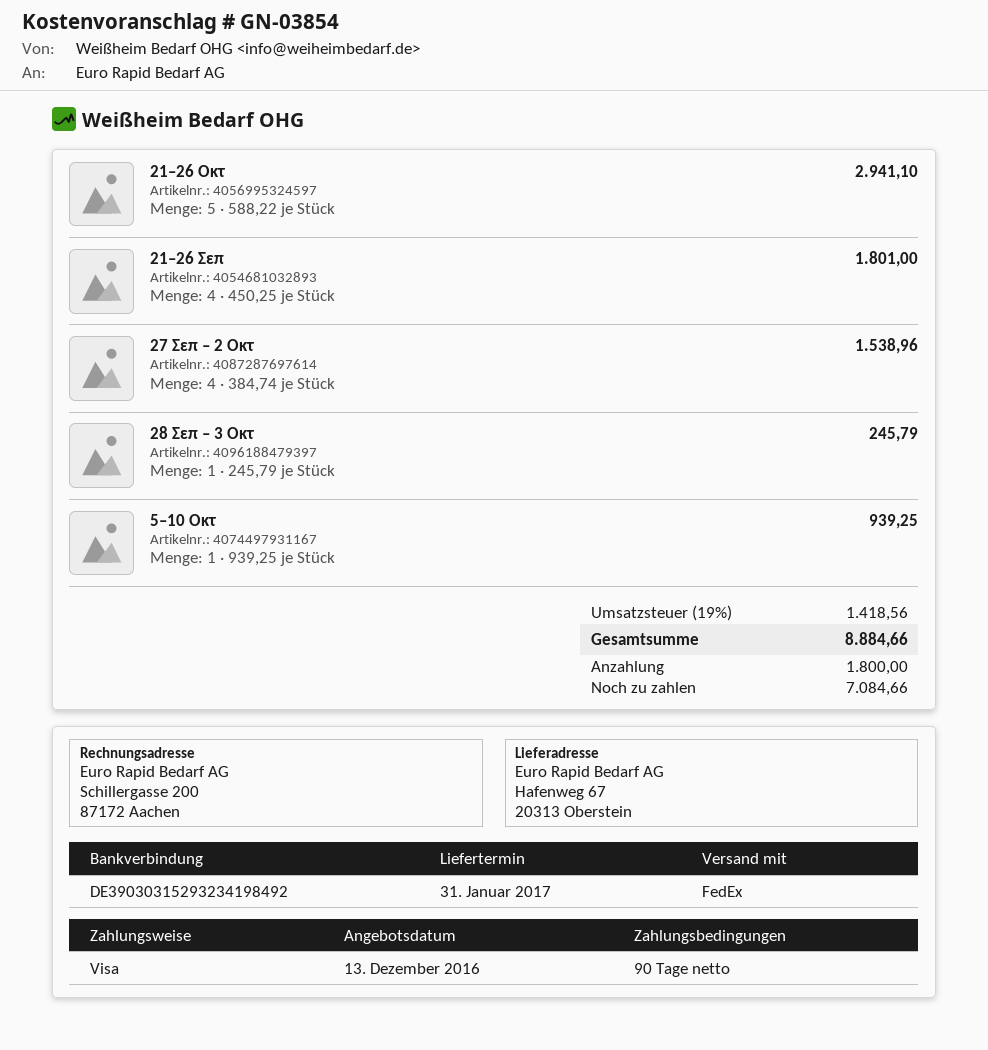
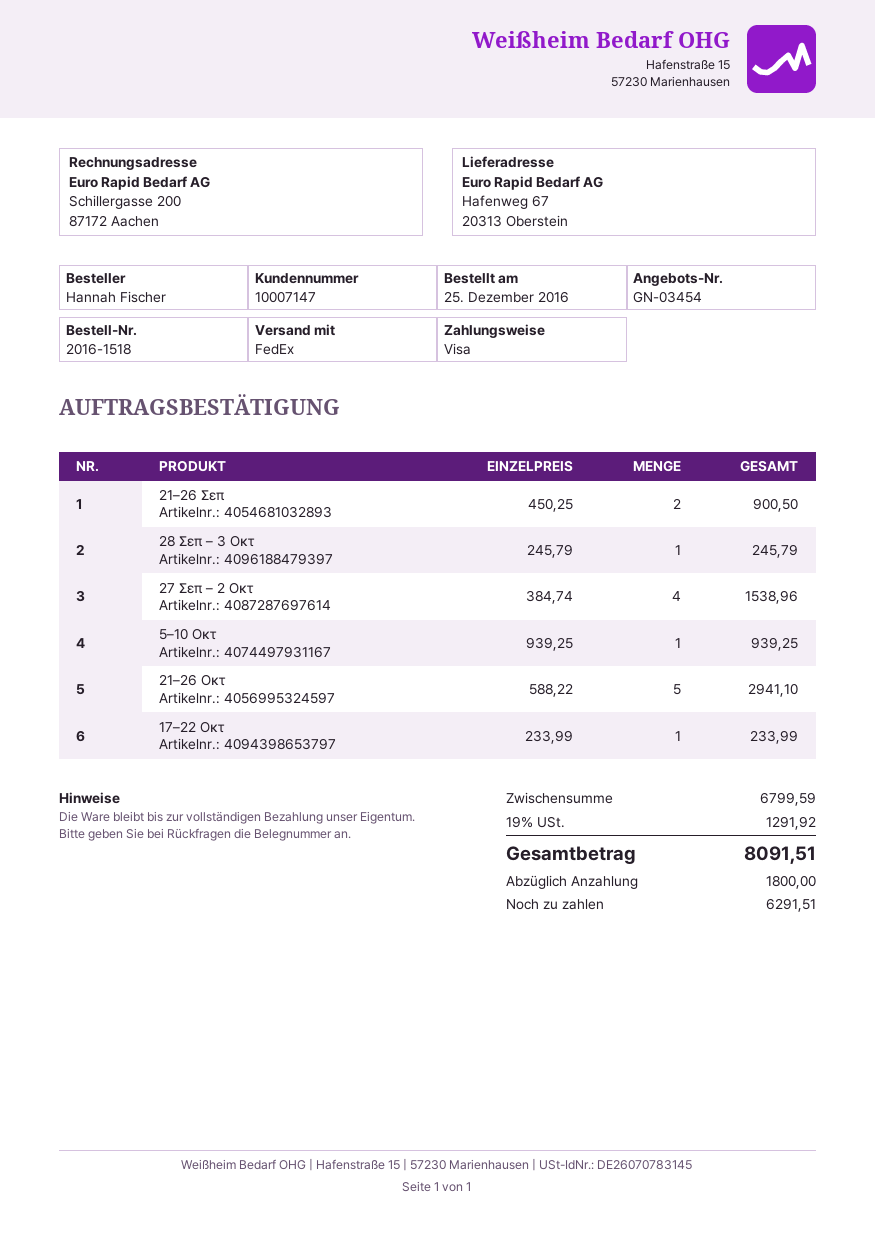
quote number: GN-03854 -> GN-03454
21–26 Σεπ: 4 x 450.25 = 1801.00 -> 2 x 450.25 = 900.50
17–22 Οκτ: none -> 1 x 233.99 = 233.99
tax: 19% = 1418.56 -> 19% = 1291.92
total: 8884.66 -> 8091.51
balance: 7084.66 -> 6291.51

